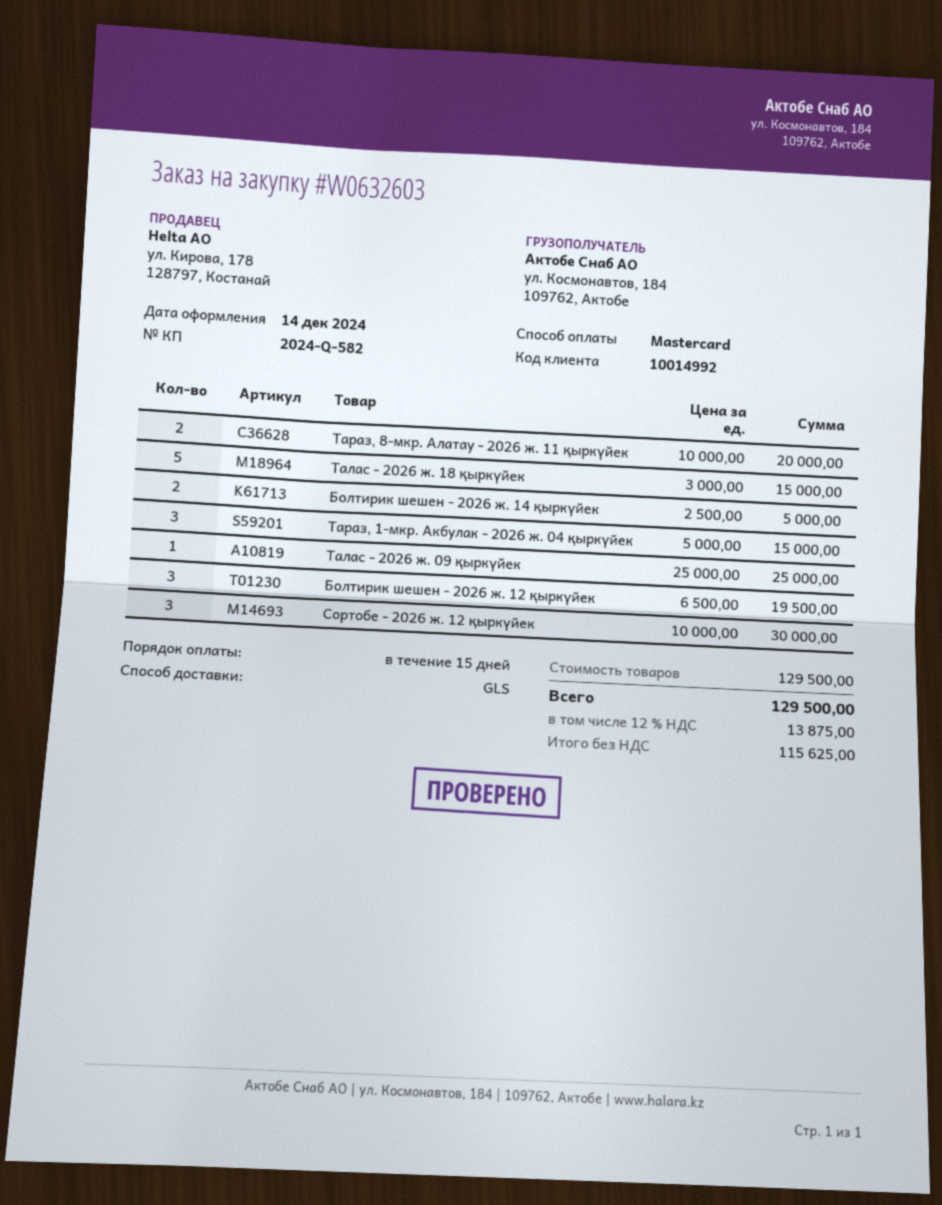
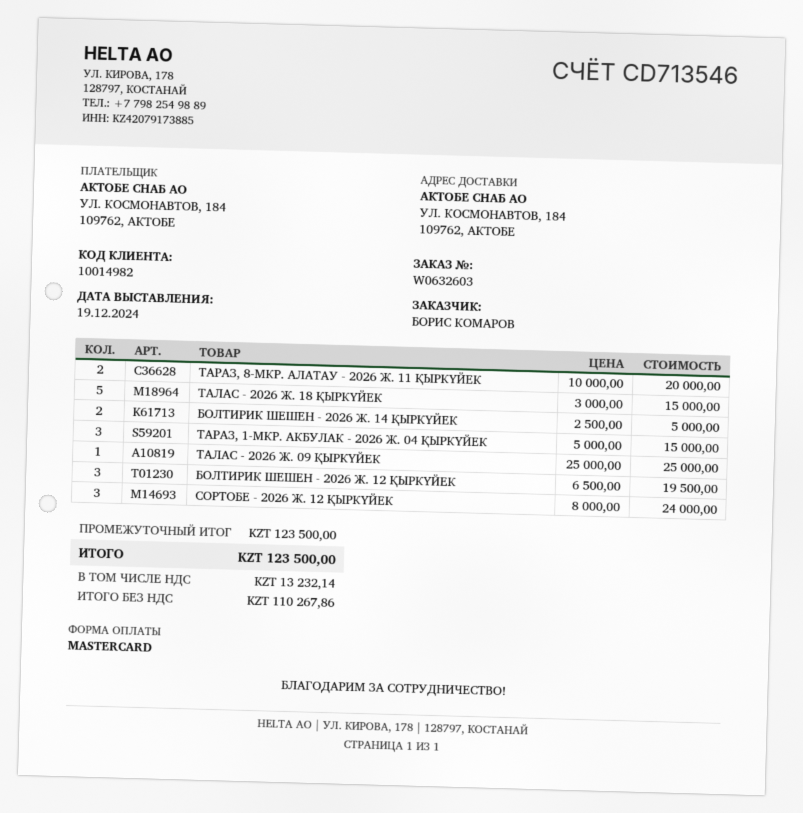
customer number: 10014992 -> 10014982
Сортобе - 2026 ж. 12 қыркүйек: 3 x 10000.00 = 30000.00 -> 3 x 8000.00 = 24000.00
subtotal: 129500.00 -> 123500.00
net: 115625.00 -> 110267.86
tax: 13875.00 -> 13232.14
total: 129500.00 -> 123500.00

